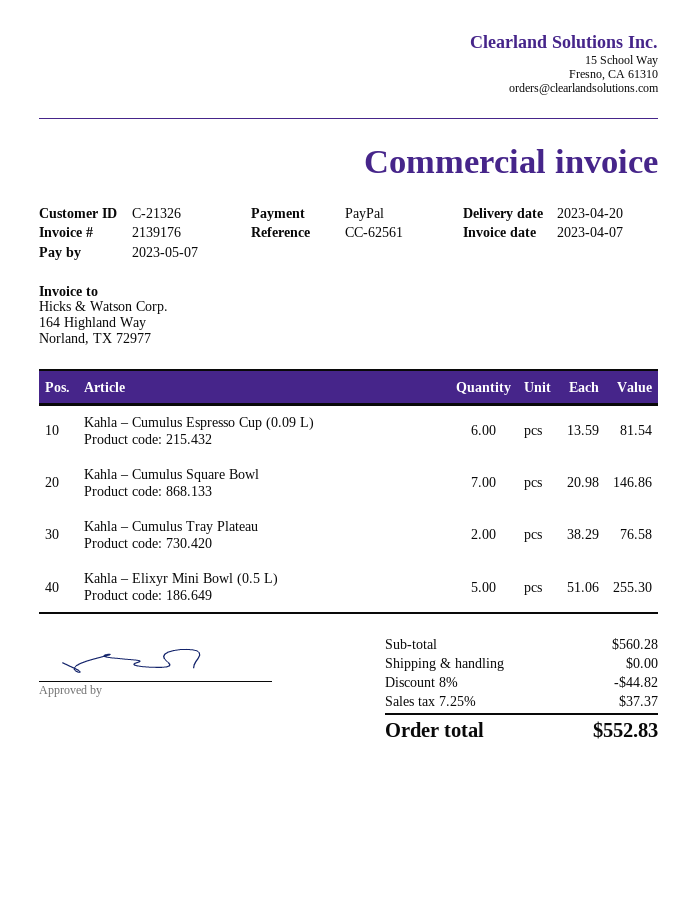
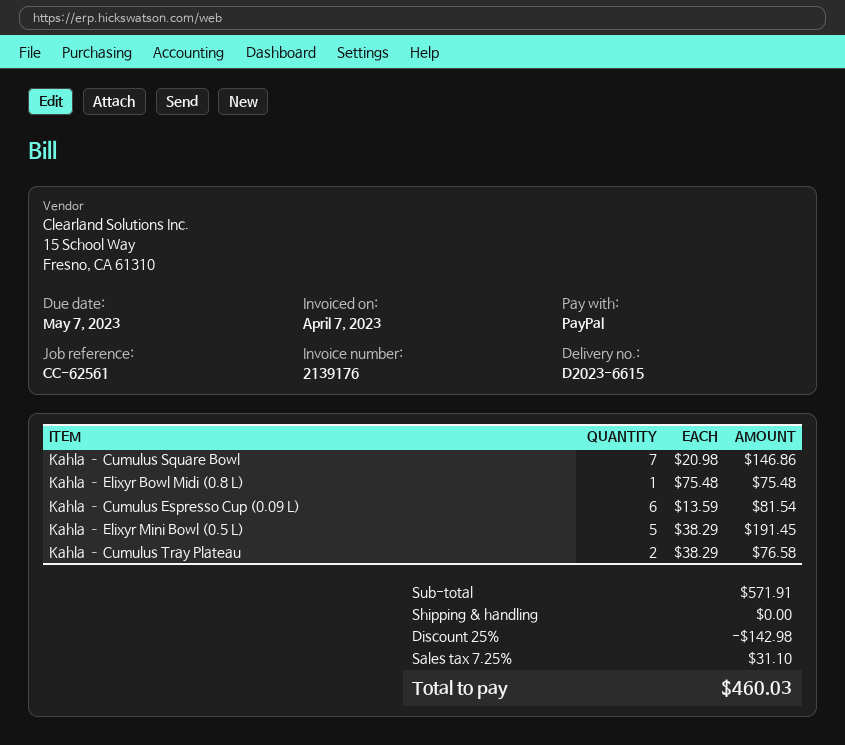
Kahla – Elixyr Mini Bowl (0.5 L): 5 x 51.06 = 255.30 -> 5 x 38.29 = 191.45
Kahla – Elixyr Bowl Midi (0.8 L): none -> 1 x 75.48 = 75.48
subtotal: 560.28 -> 571.91
discount: 8% = 44.82 -> 25% = 142.98
tax: 7.25% = 37.37 -> 7.25% = 31.10
total: 552.83 -> 460.03

